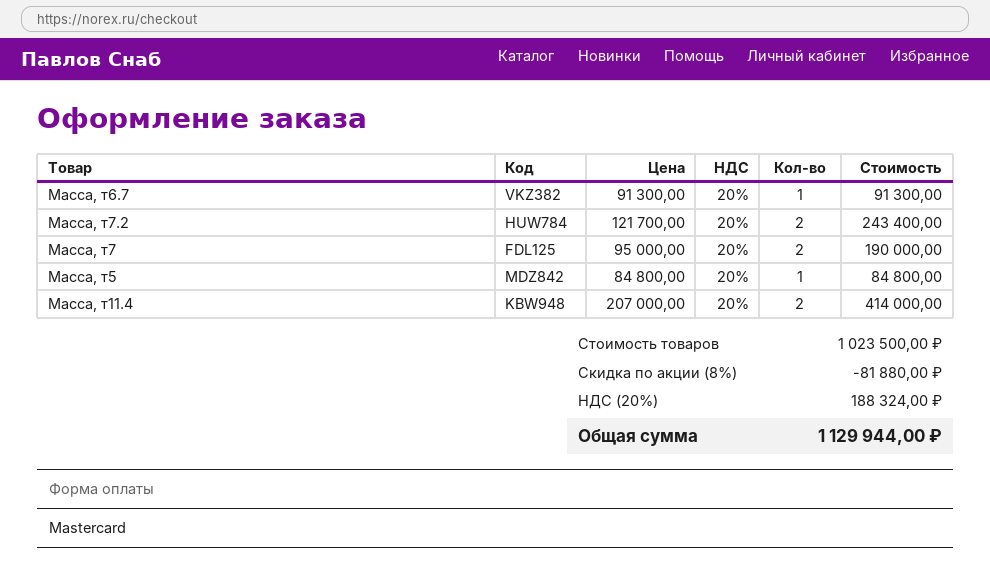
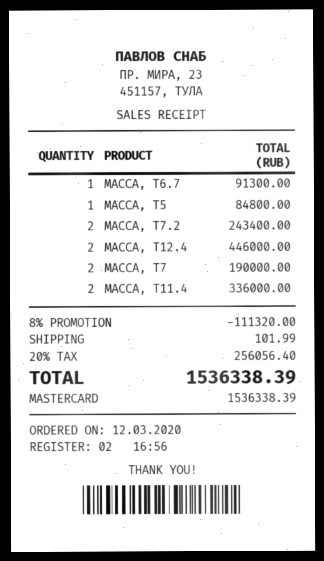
Масса, т11.4: 2 for 414000.00 -> 2 for 336000.00
МАССА, Т12.4: none -> 2 for 446000.00
discount: 8% = 81880.00 -> 8% = 111320.00
shipping: none -> 101.99
tax: 20% = 188324.00 -> 20% = 256056.40
total: 1129944.00 -> 1536338.39

